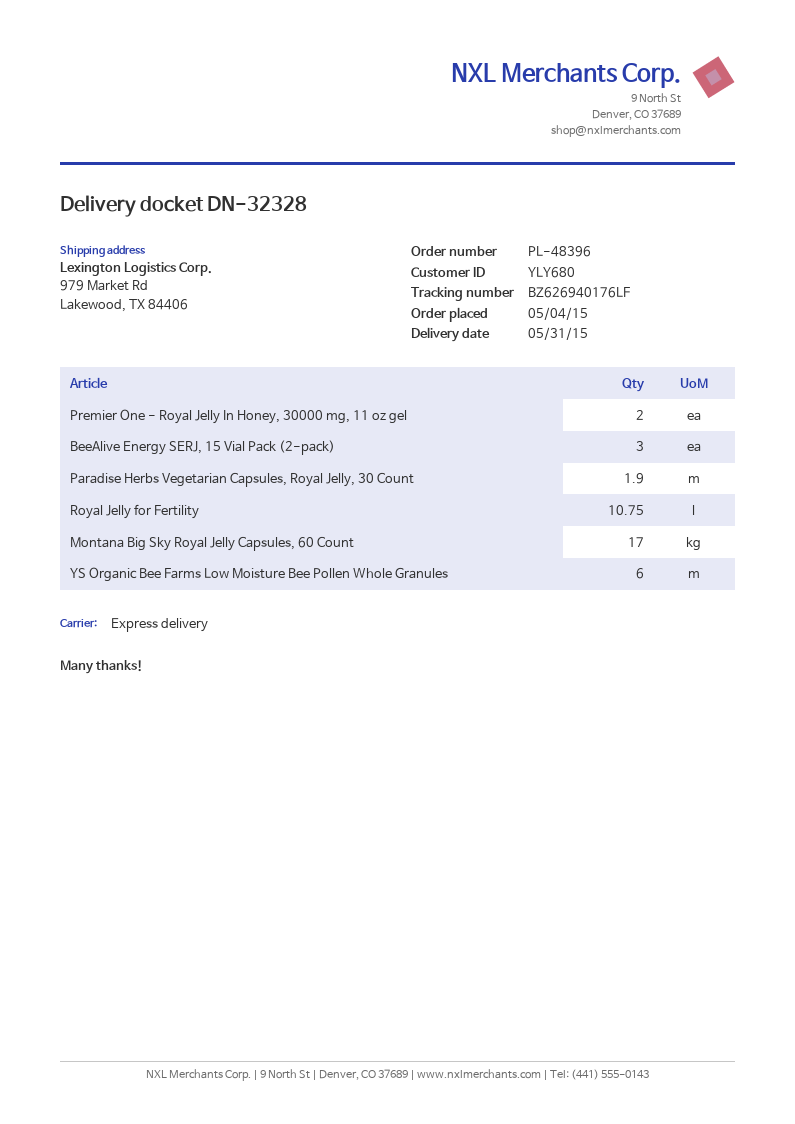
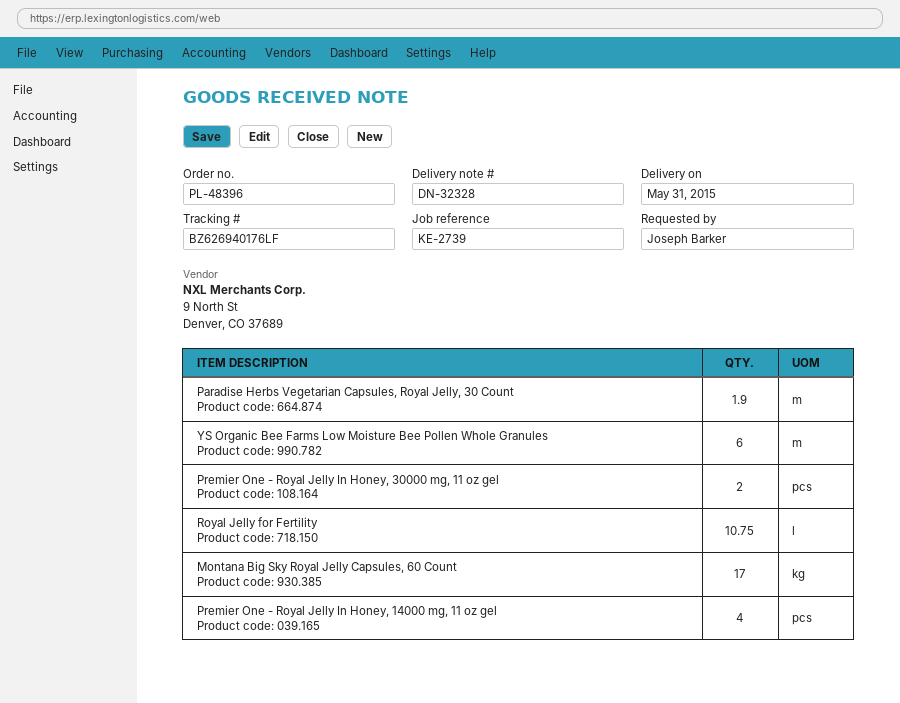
BeeAlive Energy SERJ, 15 Vial Pack (2-pack): 3 -> none
Premier One - Royal Jelly In Honey, 14000 mg, 11 oz gel: none -> 4

